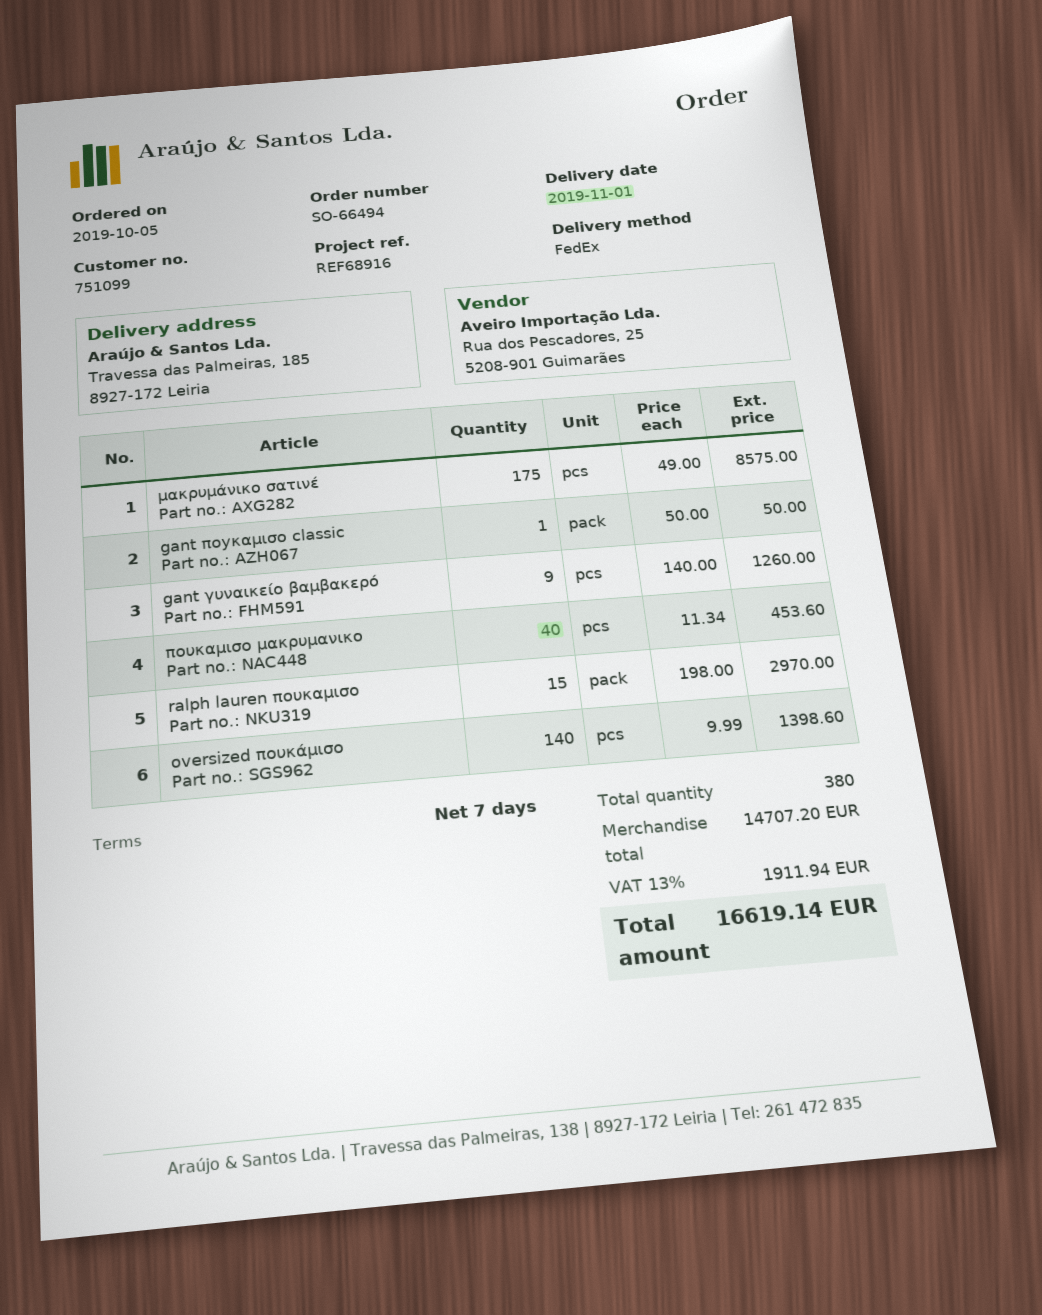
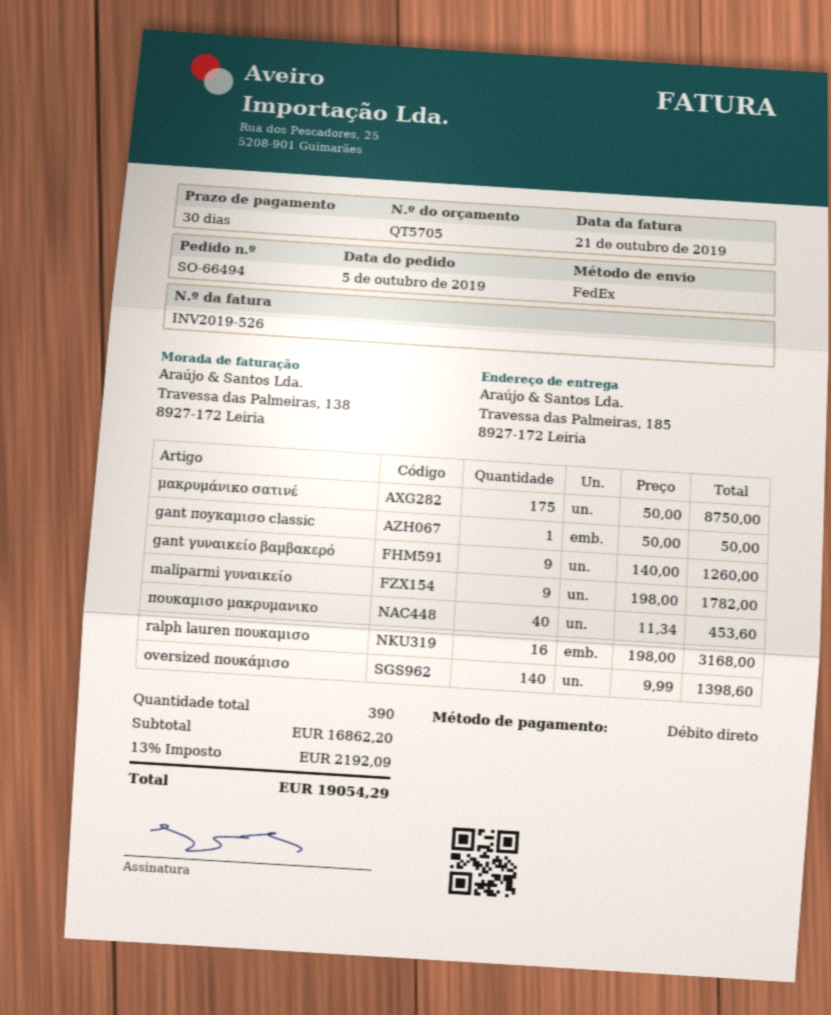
payment terms: 7 days -> 30 days
μακρυμάνικο σατινέ: 175 x 49.00 = 8575.00 -> 175 x 50.00 = 8750.00
ralph lauren πουκαμισο: 15 x 198.00 = 2970.00 -> 16 x 198.00 = 3168.00
maliparmi γυναικείο: none -> 9 x 198.00 = 1782.00
total quantity: 380 -> 390
subtotal: 14707.20 -> 16862.20
tax: 13% = 1911.94 -> 13% = 2192.09
total: 16619.14 -> 19054.29

